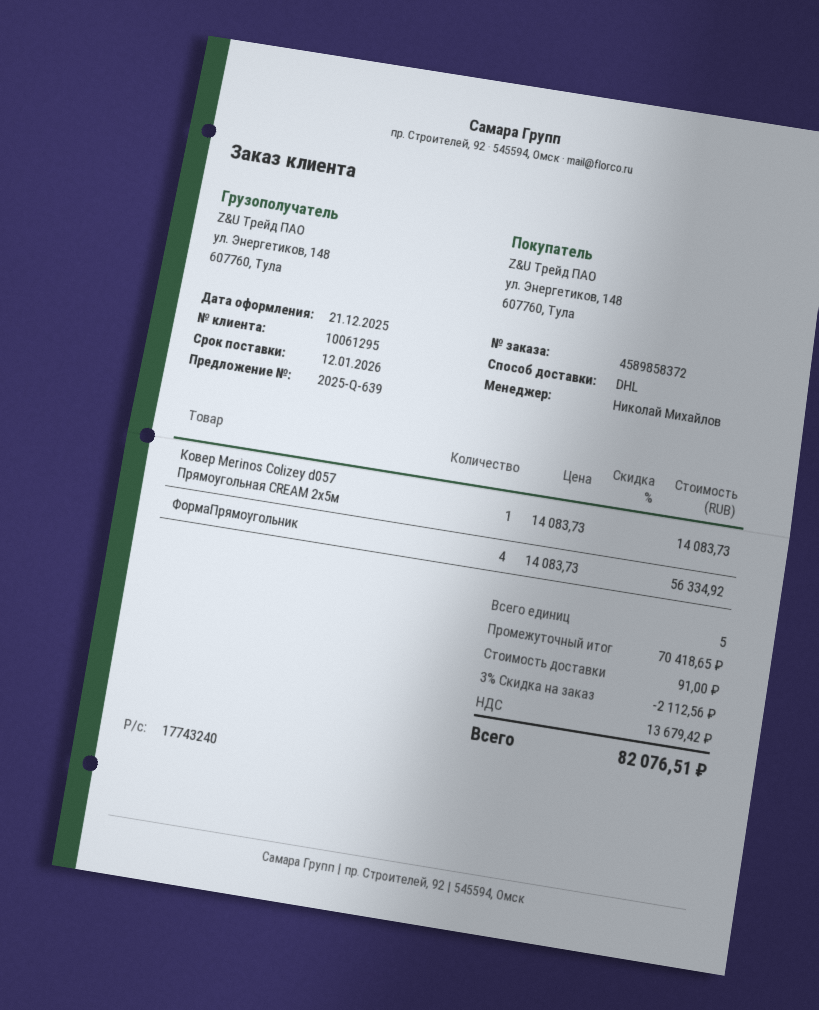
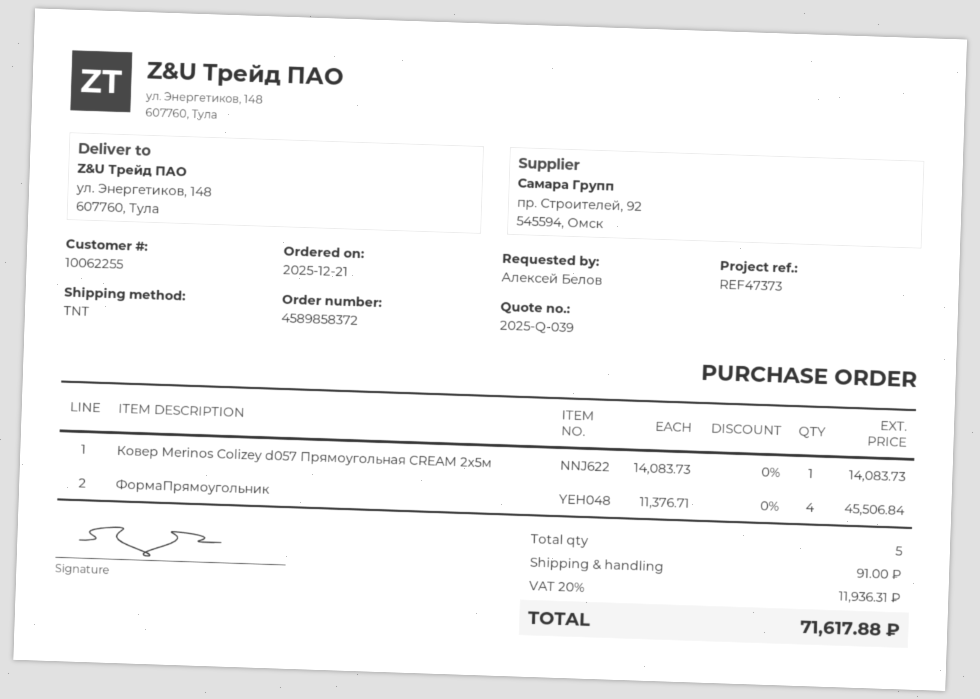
quote number: 2025-Q-639 -> 2025-Q-039
customer number: 10061295 -> 10062255
shipping method: DHL -> TNT
ФормаПрямоугольник: 4 x 14083.73 = 56334.92 -> 4 x 11376.71 = 45506.84
discount: 3% = 2112.56 -> none
tax: 13679.42 -> 11936.31
total: 82076.51 -> 71617.88

